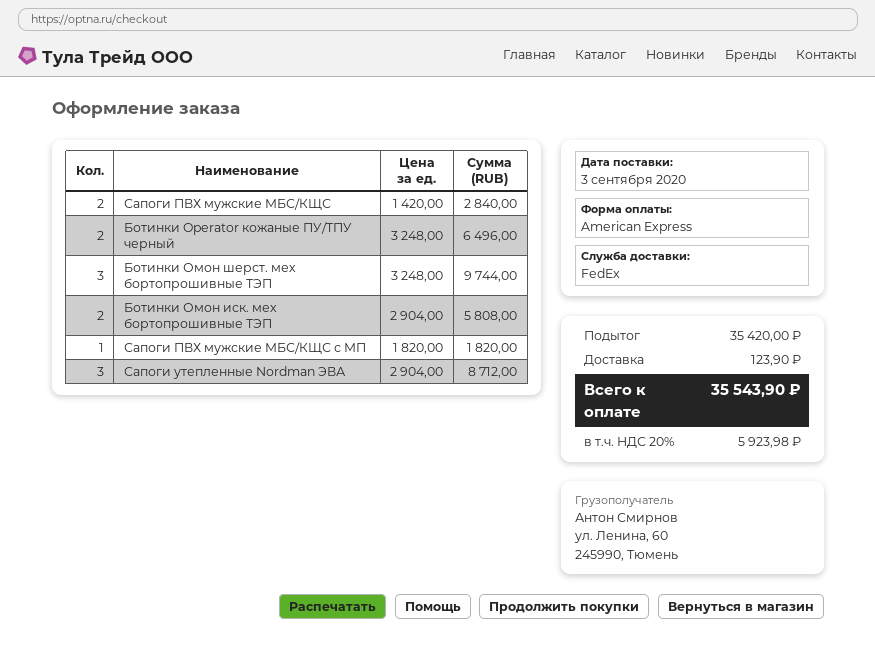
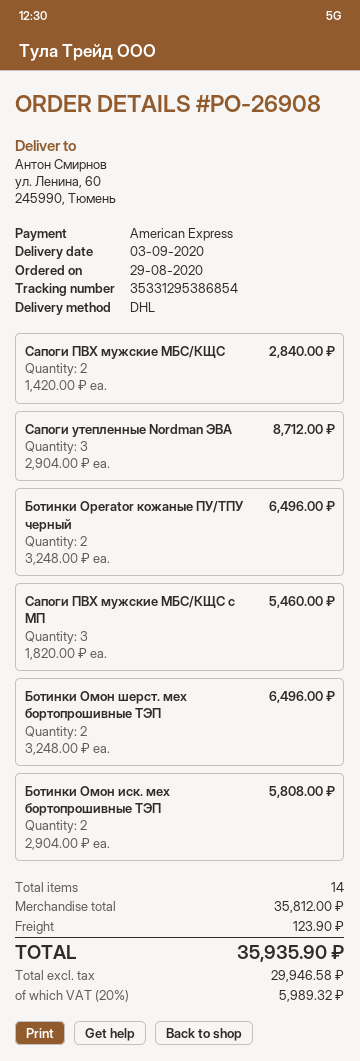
shipping method: FedEx -> DHL
Ботинки Омон шерст. мех бортопрошивные ТЭП: 3 x 3248.00 = 9744.00 -> 2 x 3248.00 = 6496.00
Сапоги ПВХ мужские МБС/КЩС с МП: 1 x 1820.00 = 1820.00 -> 3 x 1820.00 = 5460.00
subtotal: 35420.00 -> 35812.00
tax: 20% = 5923.98 -> 20% = 5989.32
total: 35543.90 -> 35935.90

